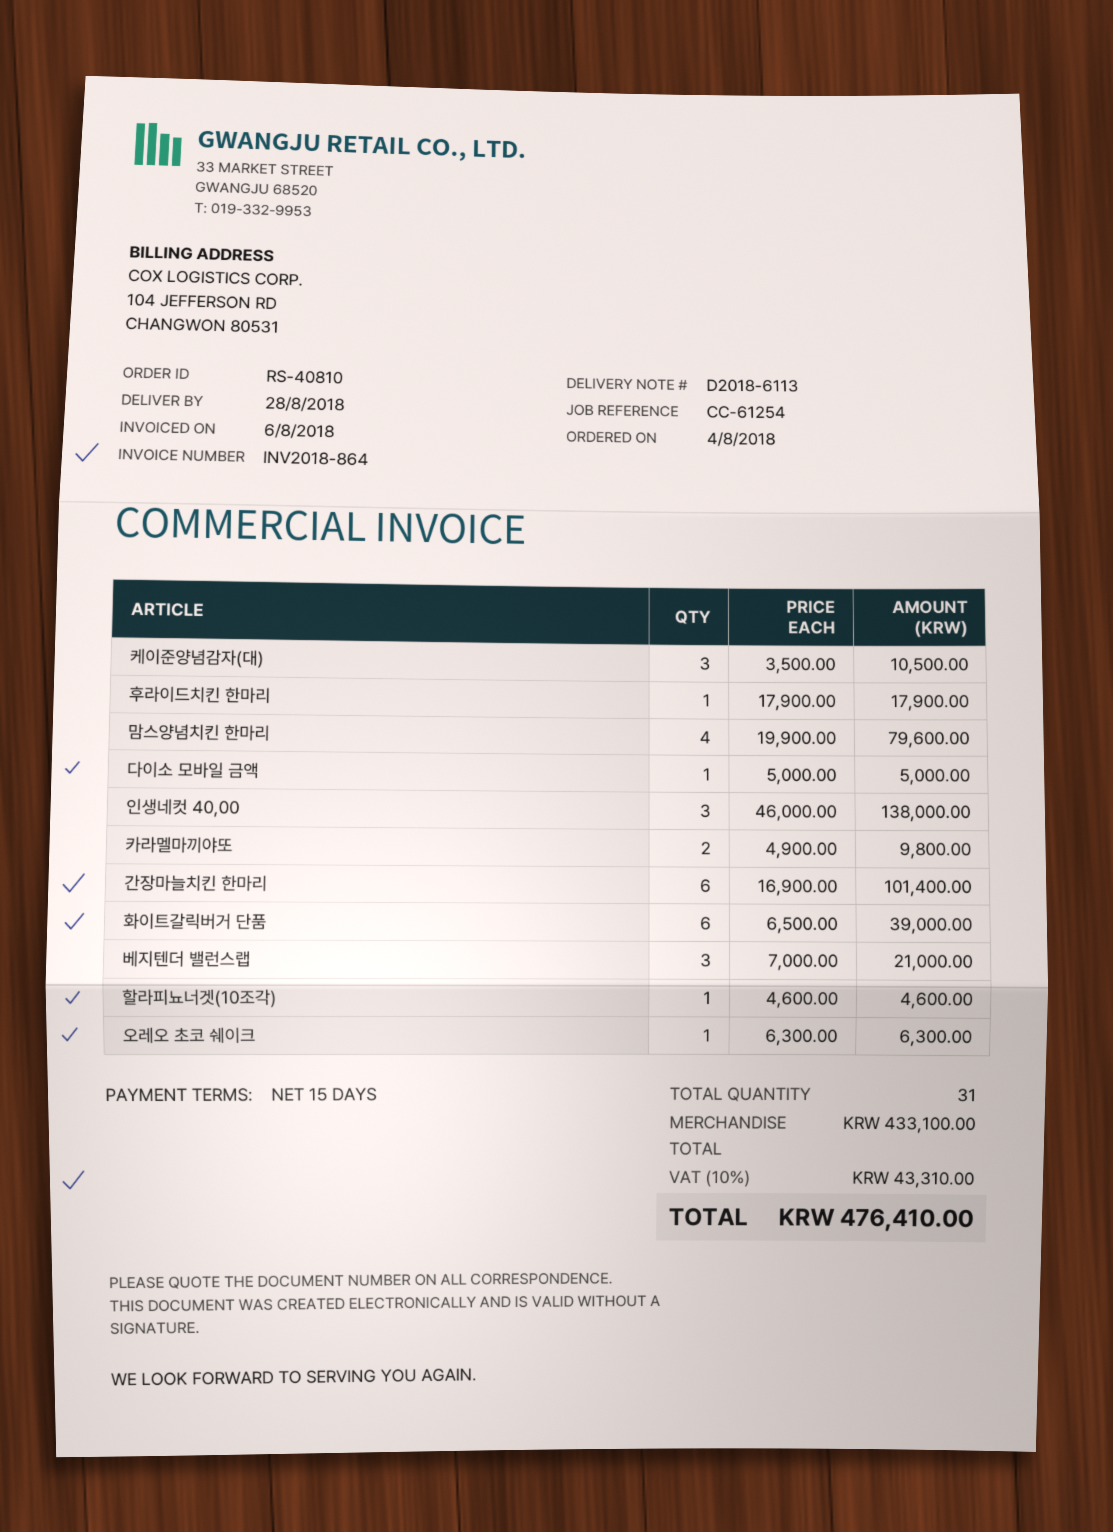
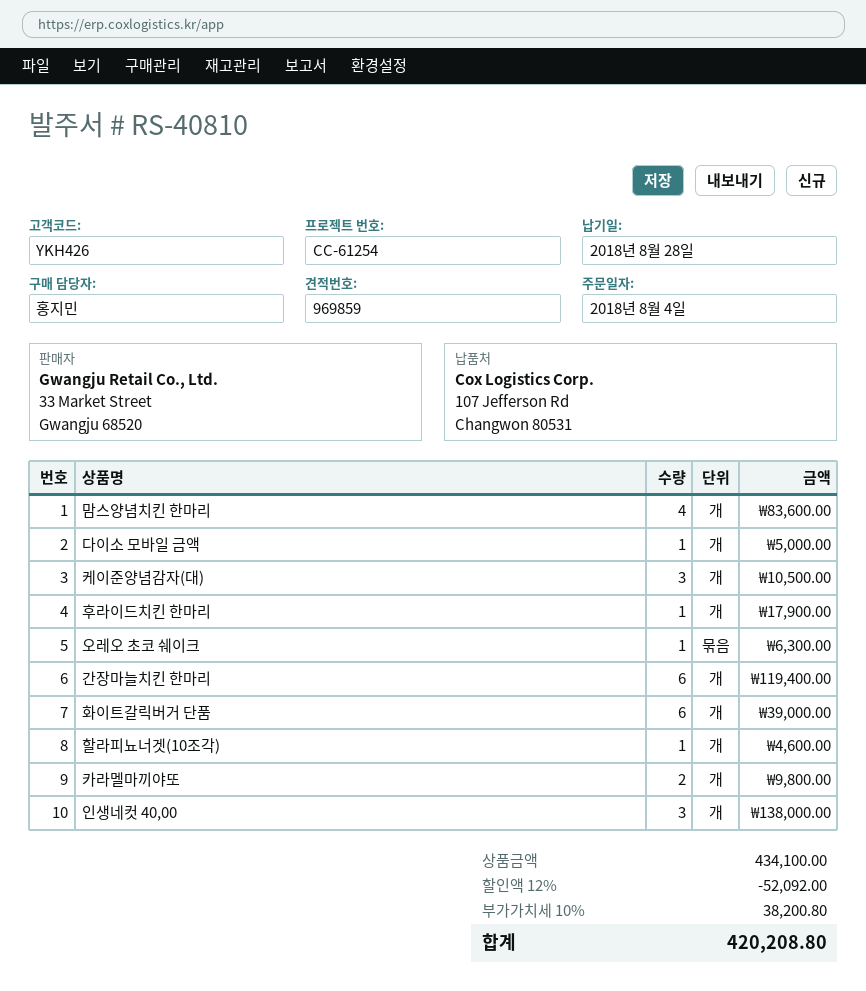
맘스양념치킨 한마리: 4 for 79600.00 -> 4 for 83600.00
간장마늘치킨 한마리: 6 for 101400.00 -> 6 for 119400.00
베지텐더 밸런스랩: 3 for 21000.00 -> none
subtotal: 433100.00 -> 434100.00
discount: none -> 12% = 52092.00
tax: 10% = 43310.00 -> 10% = 38200.80
total: 476410.00 -> 420208.80

